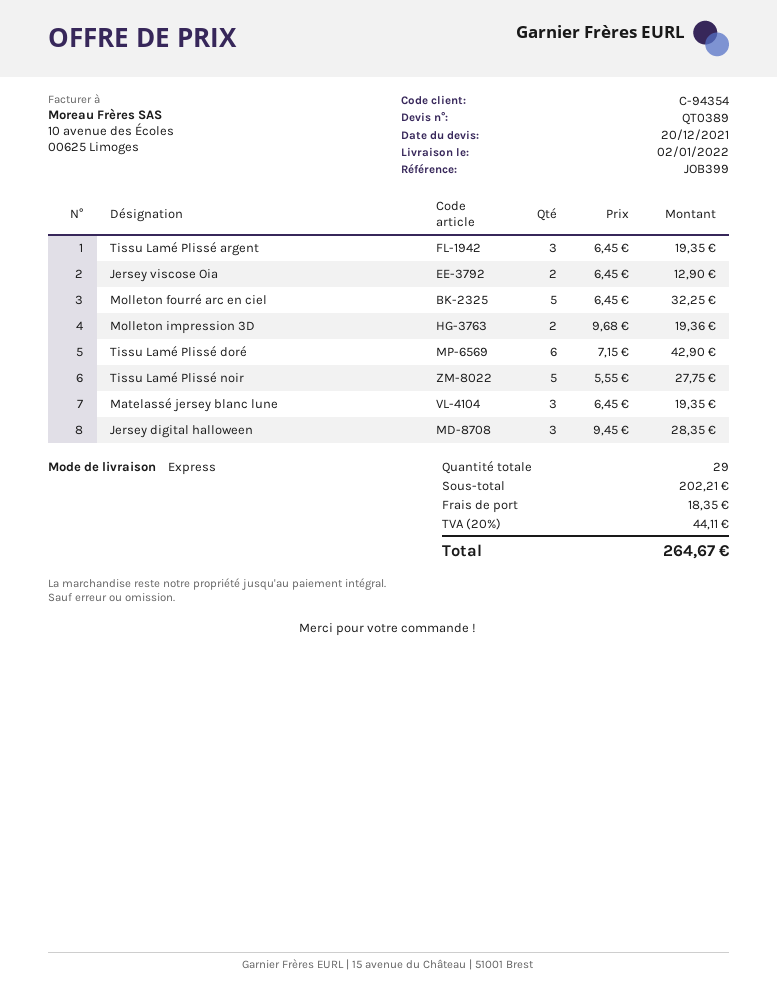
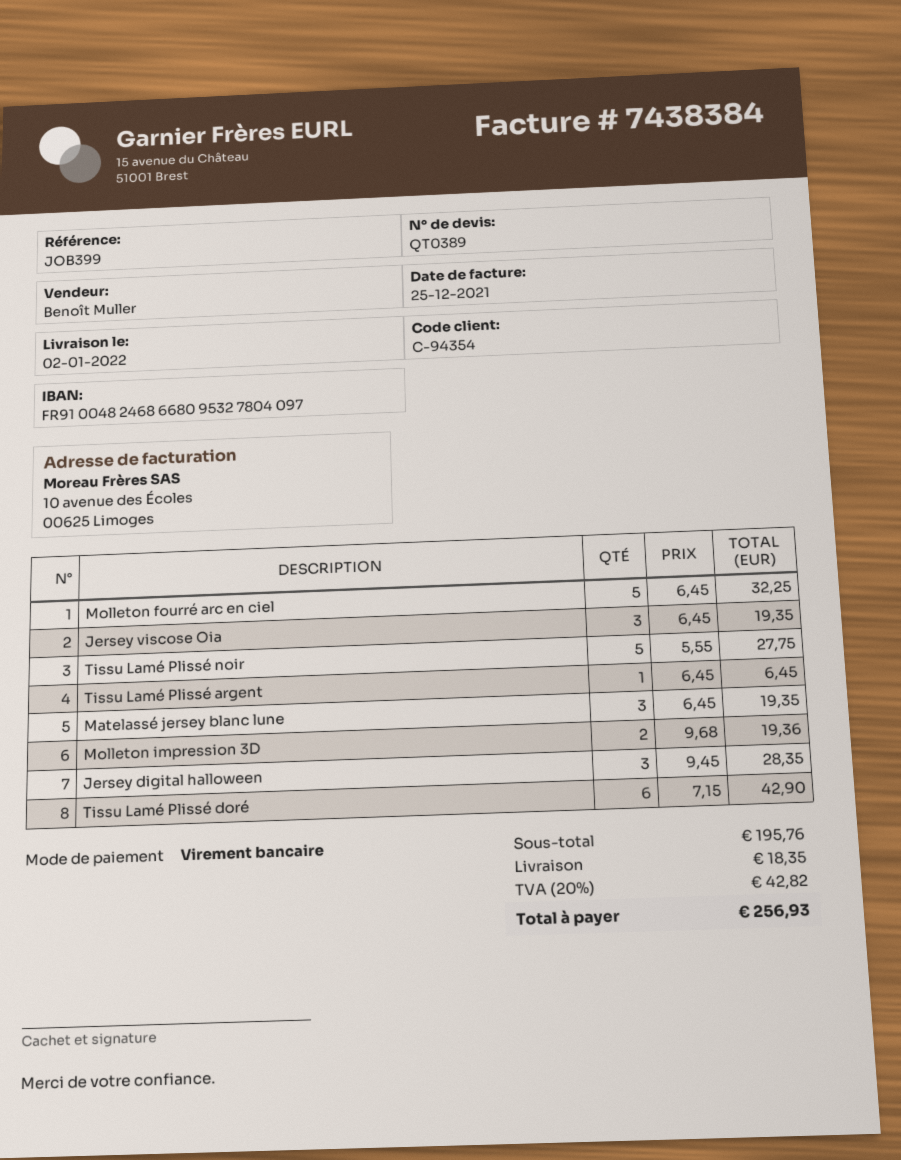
Tissu Lamé Plissé argent: 3 x 6.45 = 19.35 -> 1 x 6.45 = 6.45
Jersey viscose Oia: 2 x 6.45 = 12.90 -> 3 x 6.45 = 19.35
subtotal: 202.21 -> 195.76
tax: 20% = 44.11 -> 20% = 42.82
total: 264.67 -> 256.93

